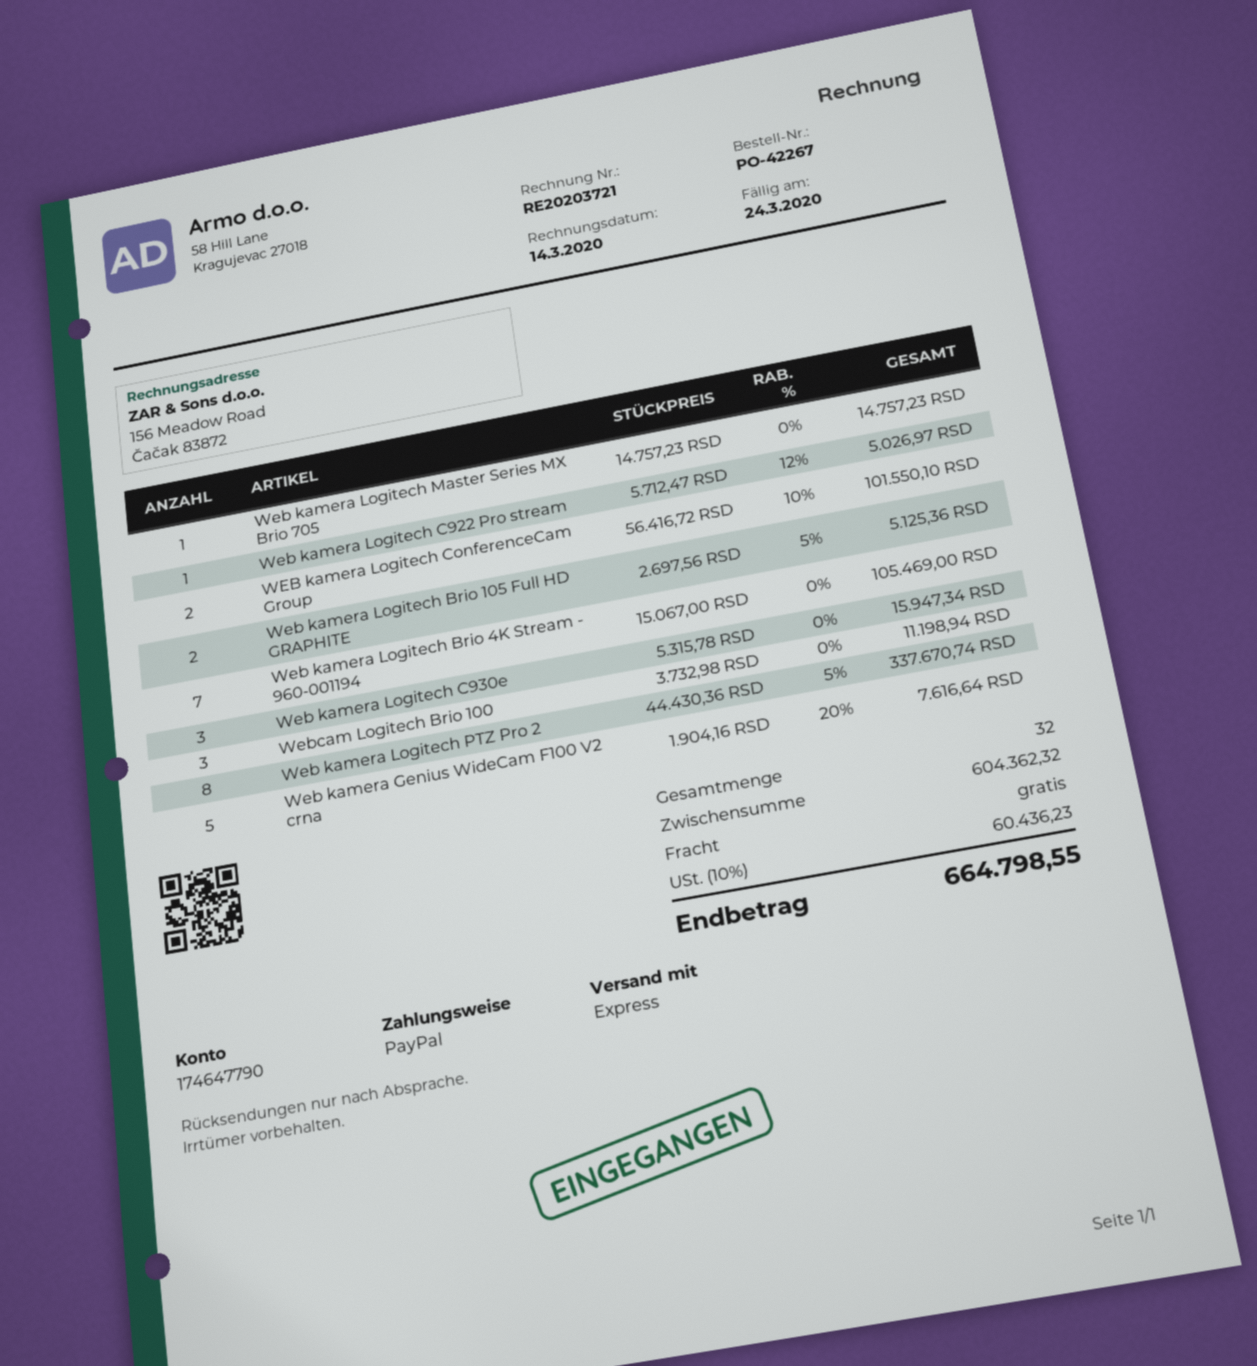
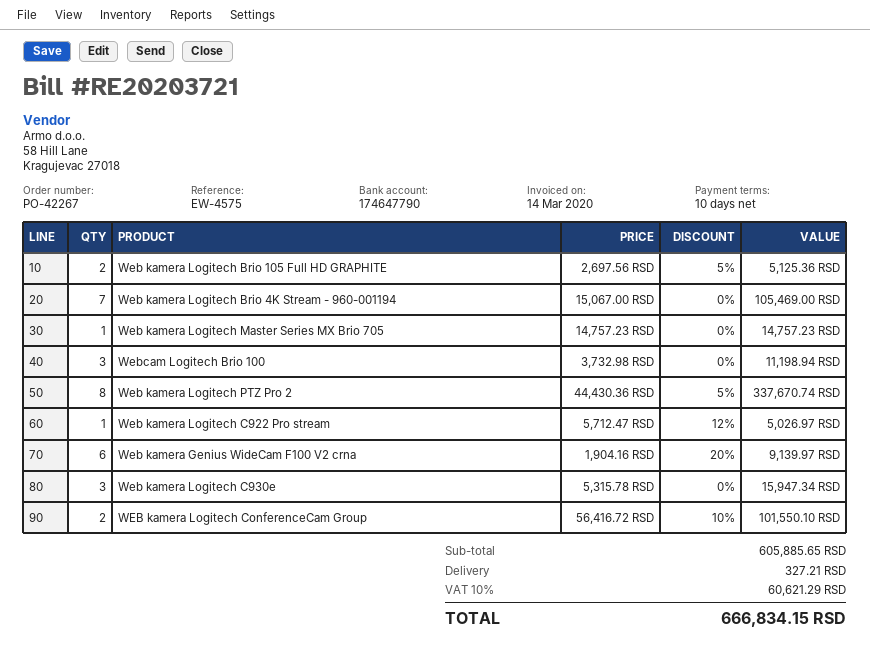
Web kamera Genius WideCam F100 V2 crna: 5 x 1904.16 - 20% = 7616.64 -> 6 x 1904.16 - 20% = 9139.97
subtotal: 604362.32 -> 605885.65
shipping: 0.00 -> 327.21
tax: 10% = 60436.23 -> 10% = 60621.29
total: 664798.55 -> 666834.15

